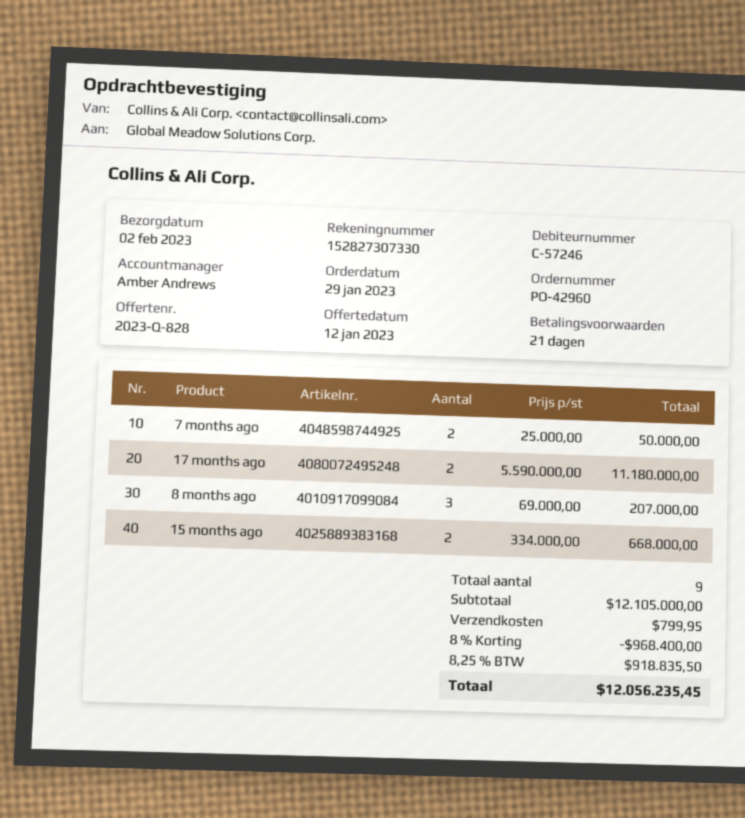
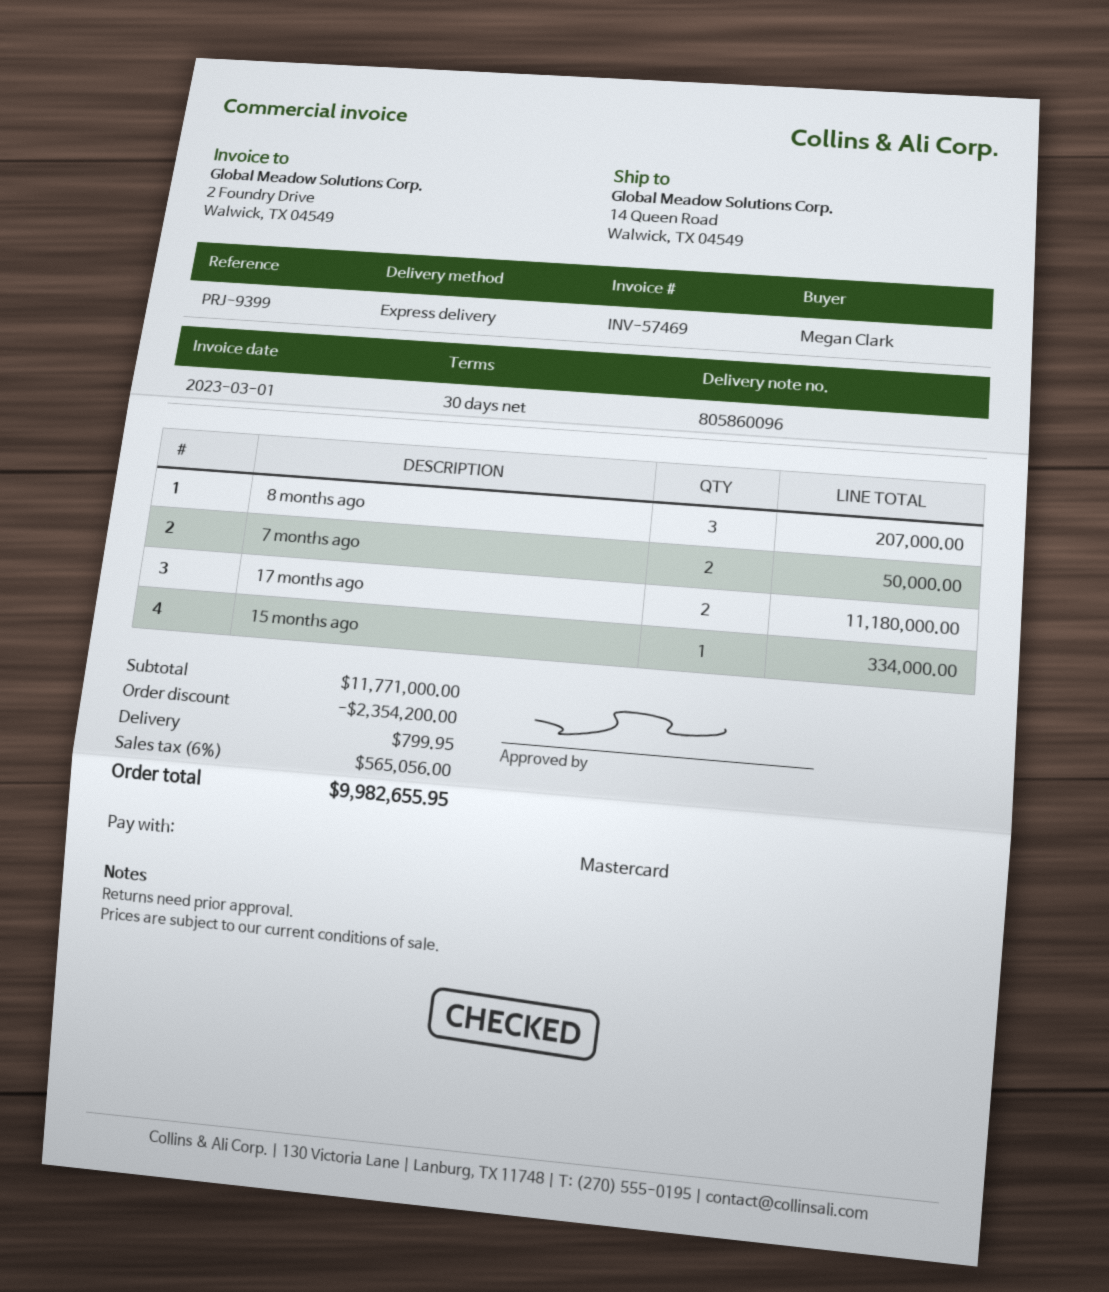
payment terms: 21 days -> 30 days
15 months ago: 2 for 668000.00 -> 1 for 334000.00
subtotal: 12105000.00 -> 11771000.00
discount: 968400.00 -> 2354200.00
tax: 8.25% = 918835.50 -> 6% = 565056.00
total: 12056235.45 -> 9982655.95

